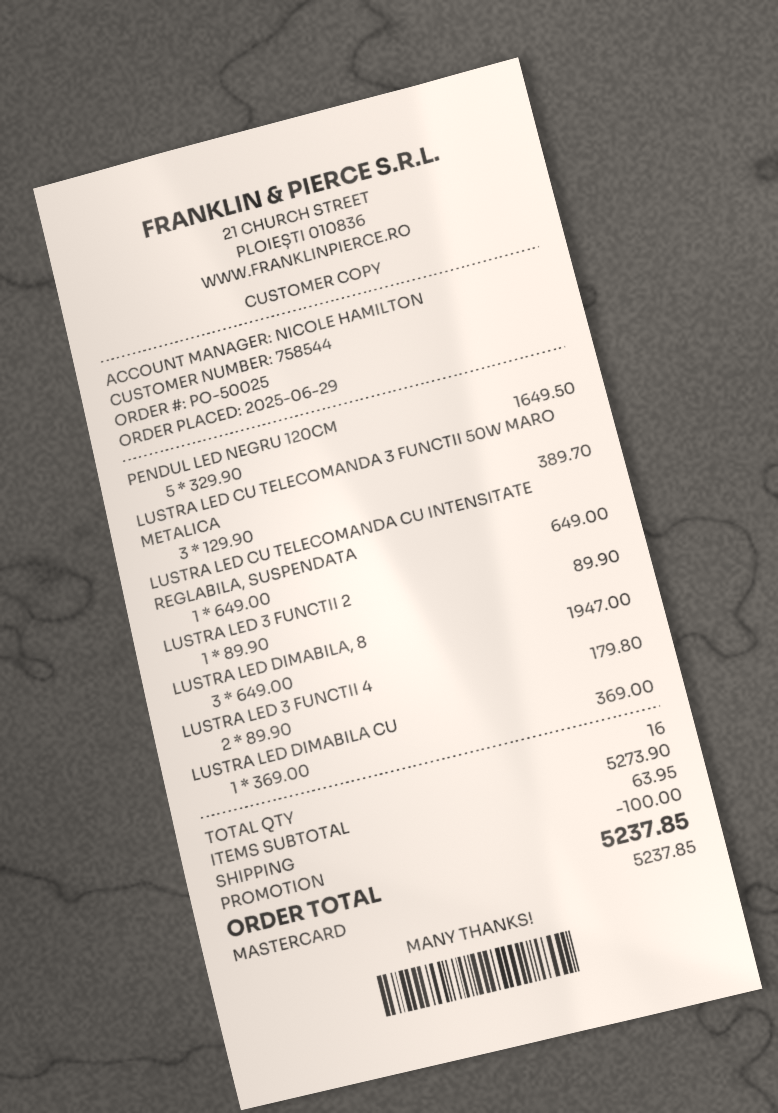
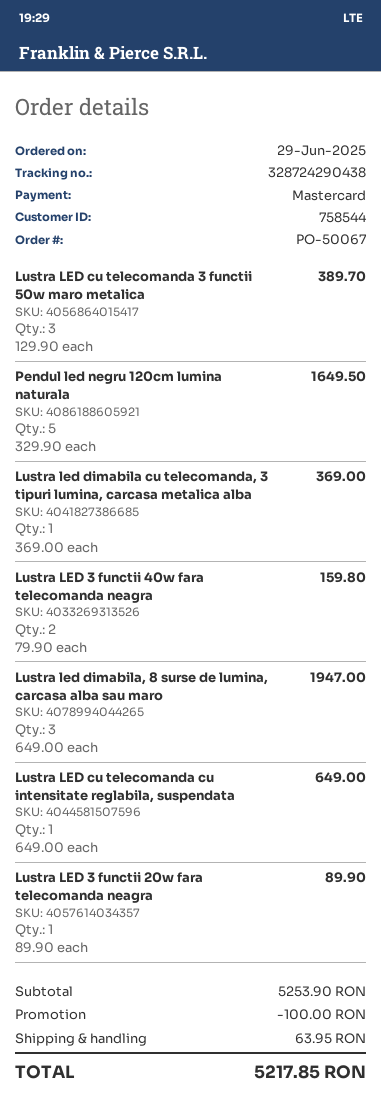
order number: PO-50025 -> PO-50067
LUSTRA LED 3 FUNCTII 4: 2 x 89.90 = 179.80 -> 2 x 79.90 = 159.80
subtotal: 5273.90 -> 5253.90
total: 5237.85 -> 5217.85

